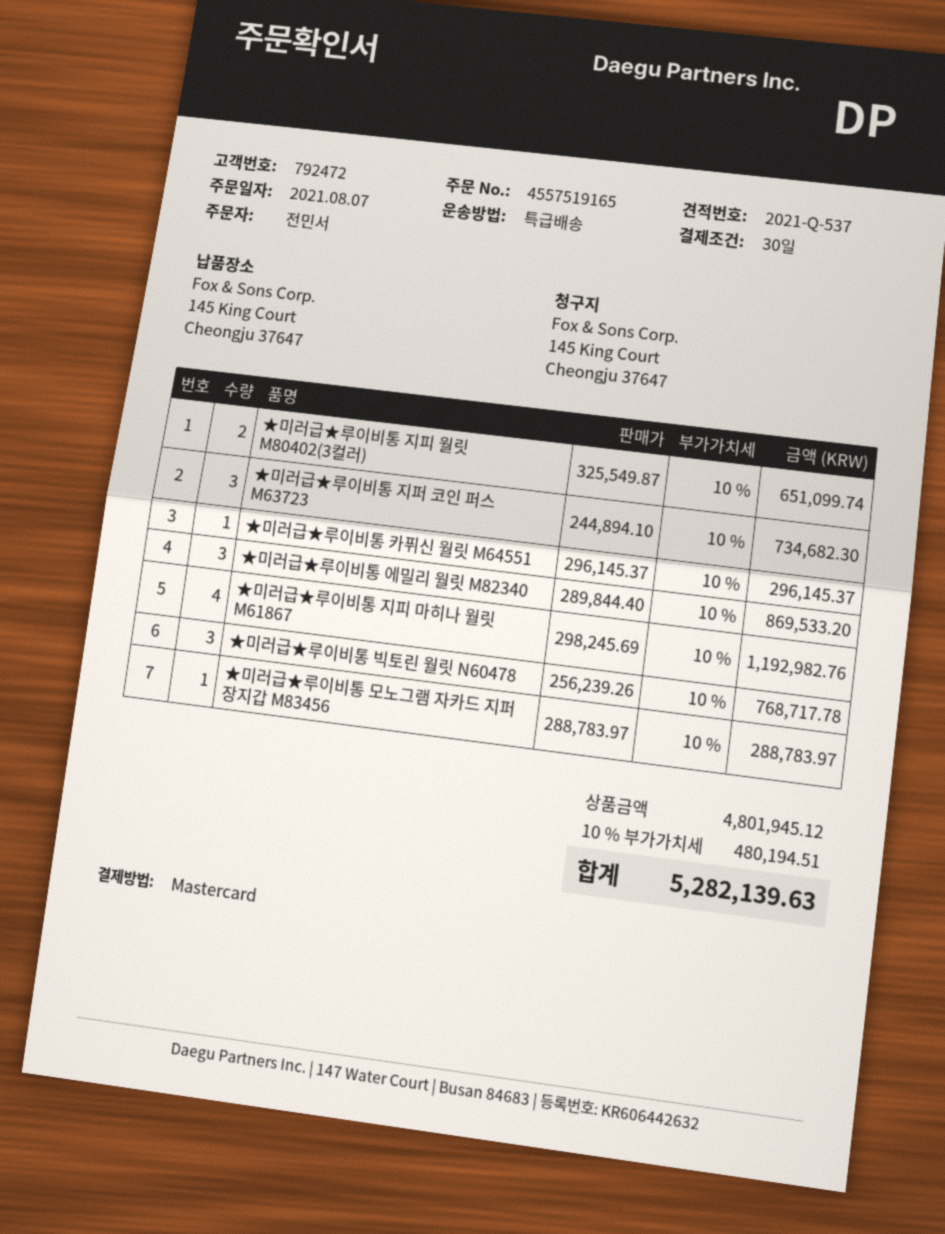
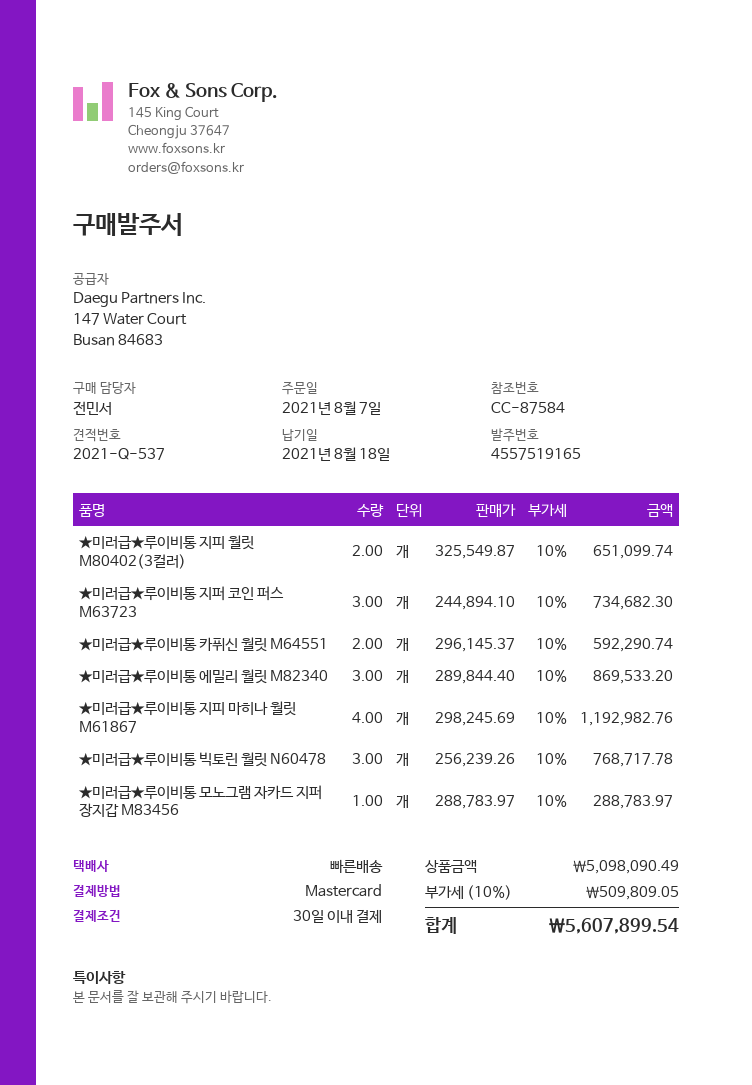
★미러급★루이비통 카퓌신 월릿 M64551: 1 x 296145.37 = 296145.37 -> 2 x 296145.37 = 592290.74
subtotal: 4801945.12 -> 5098090.49
tax: 10% = 480194.51 -> 10% = 509809.05
total: 5282139.63 -> 5607899.54

